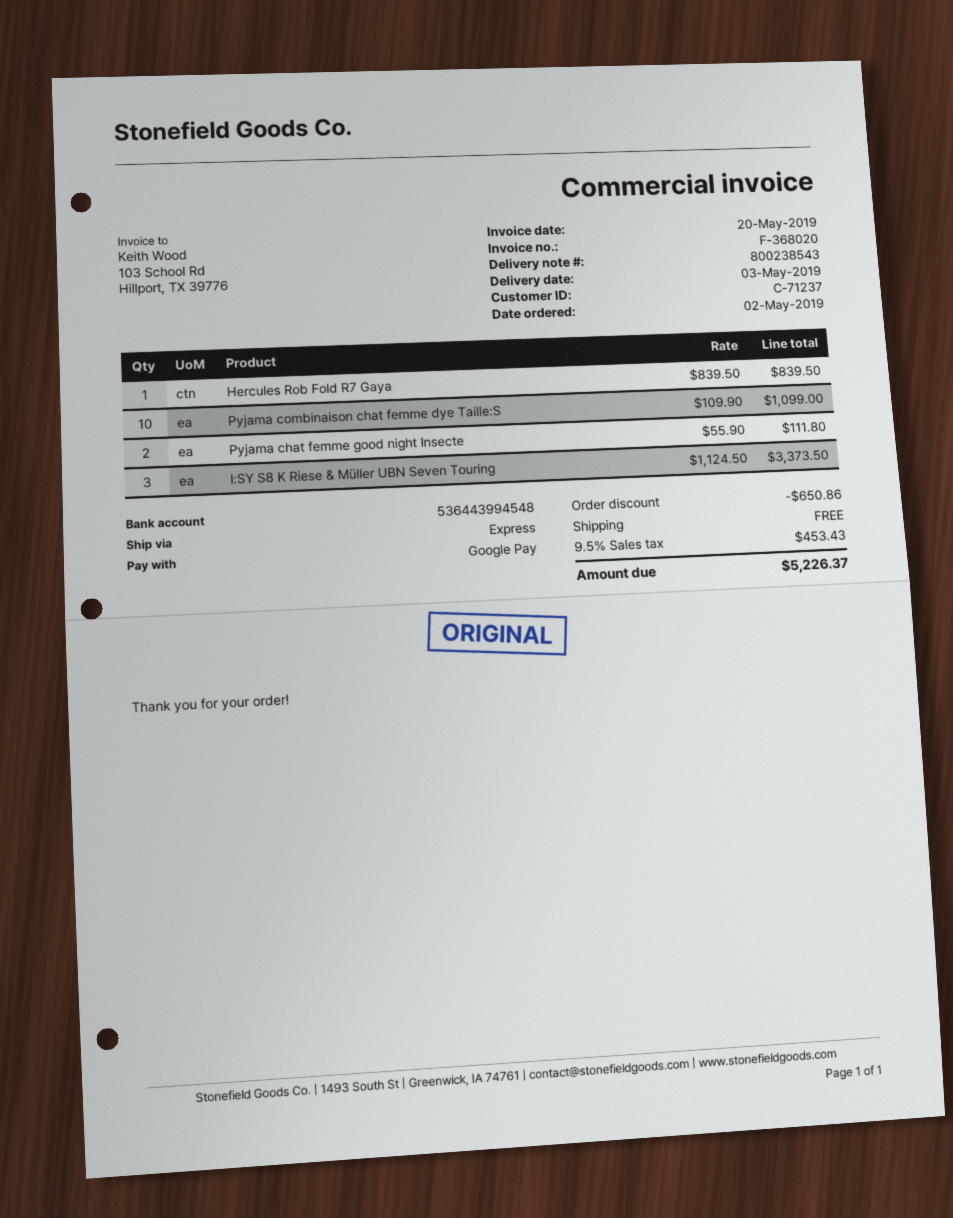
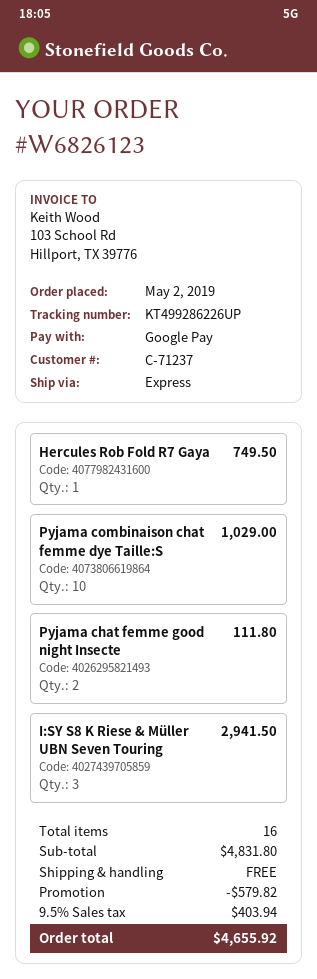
Hercules Rob Fold R7 Gaya: 1 for 839.50 -> 1 for 749.50
Pyjama combinaison chat femme dye Taille:S: 10 for 1099.00 -> 10 for 1029.00
I:SY S8 K Riese & Müller UBN Seven Touring: 3 for 3373.50 -> 3 for 2941.50
discount: 650.86 -> 579.82
tax: 9.5% = 453.43 -> 9.5% = 403.94
total: 5226.37 -> 4655.92

